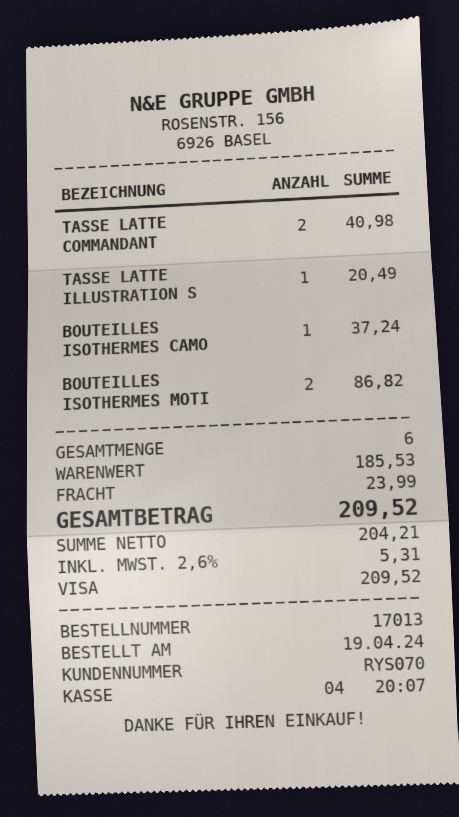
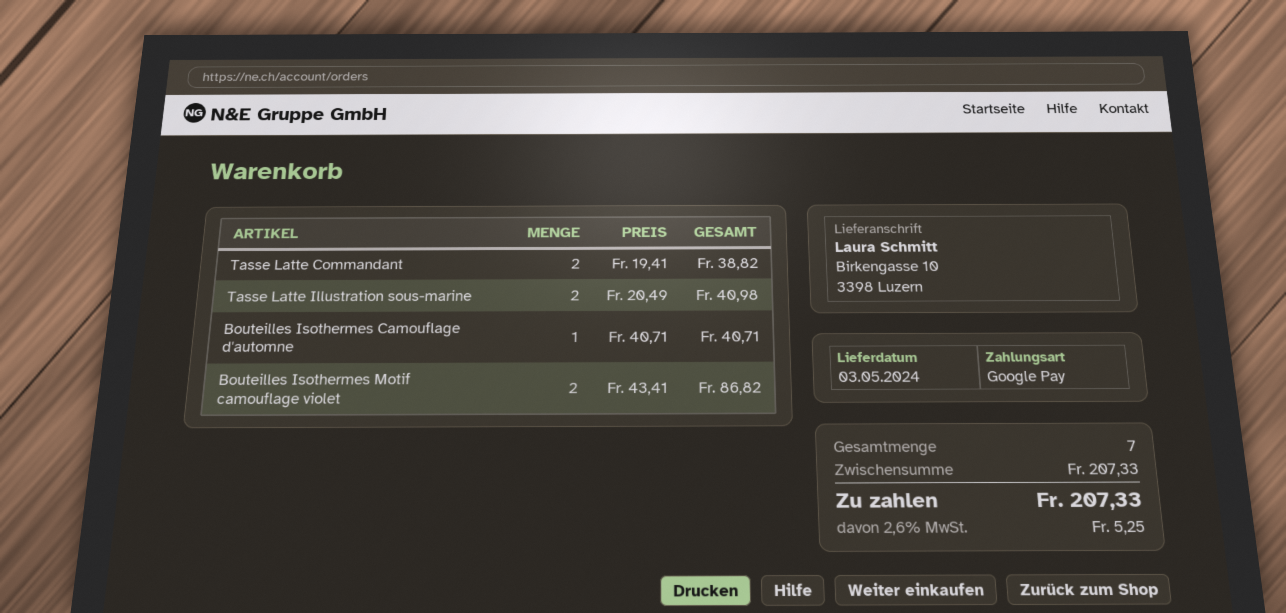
payment method: Visa -> Google Pay
TASSE LATTE COMMANDANT: 2 for 40.98 -> 2 for 38.82
TASSE LATTE ILLUSTRATION S: 1 for 20.49 -> 2 for 40.98
BOUTEILLES ISOTHERMES CAMO: 1 for 37.24 -> 1 for 40.71
total quantity: 6 -> 7
subtotal: 185.53 -> 207.33
shipping: 23.99 -> none
tax: 2.6% = 5.31 -> 2.6% = 5.25
total: 209.52 -> 207.33

